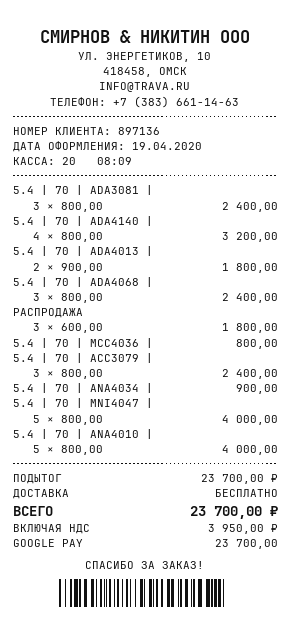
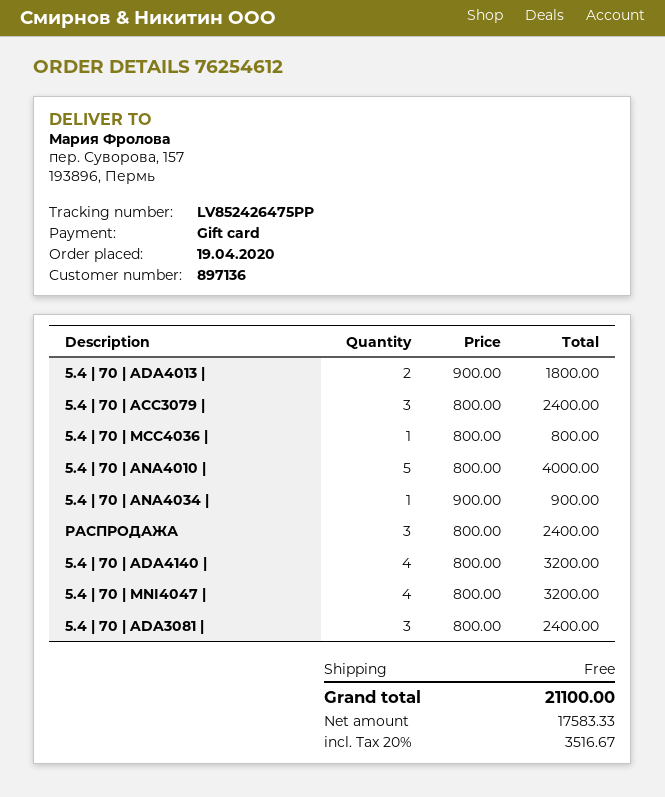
payment method: Google Pay -> gift card
5.4 | 70 | ADA4068 |: 3 x 800.00 = 2400.00 -> none
РАСПРОДАЖА: 3 x 600.00 = 1800.00 -> 3 x 800.00 = 2400.00
5.4 | 70 | MNI4047 |: 5 x 800.00 = 4000.00 -> 4 x 800.00 = 3200.00
tax: 3950.00 -> 3516.67
total: 23700.00 -> 21100.00

